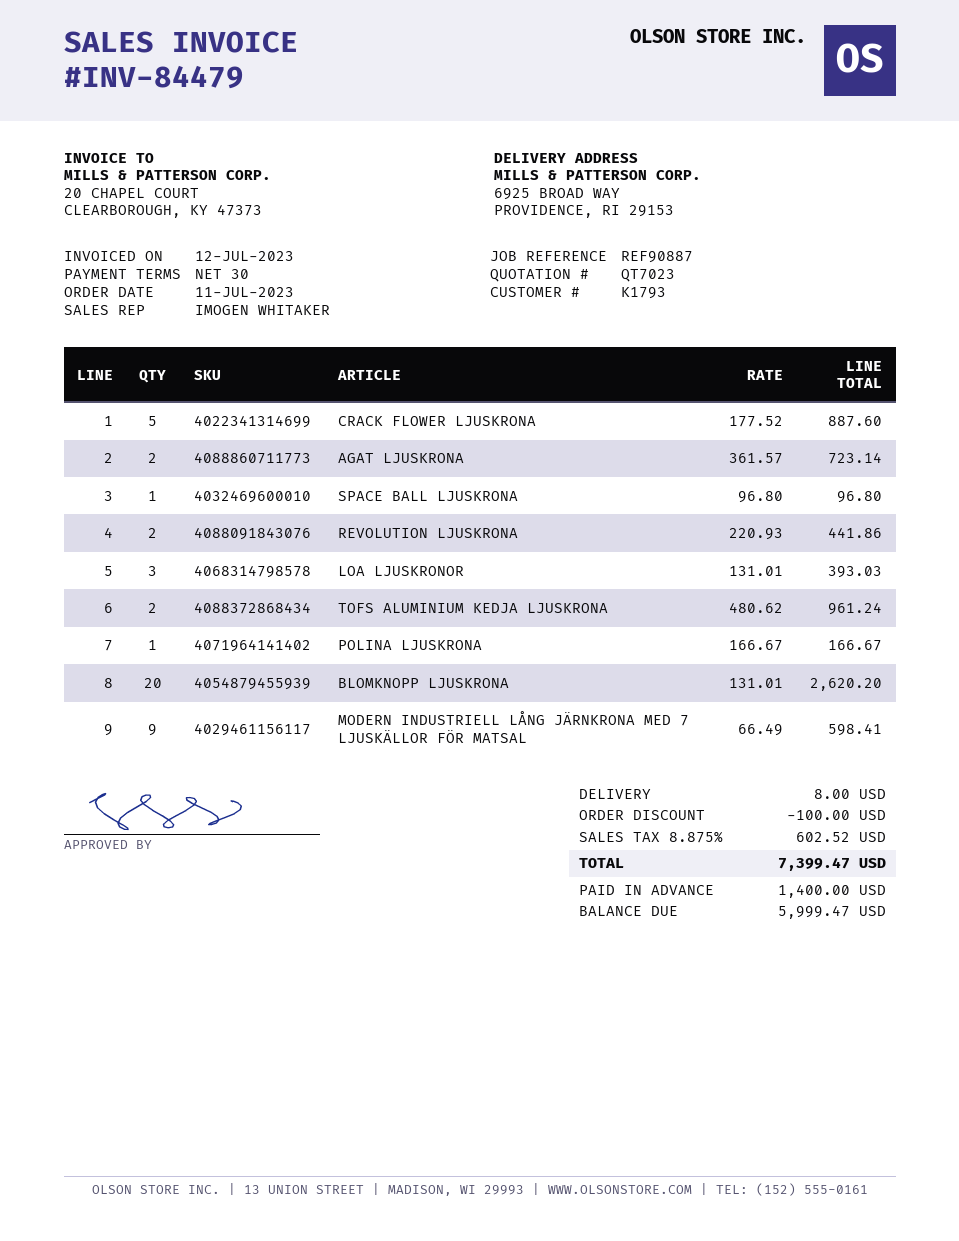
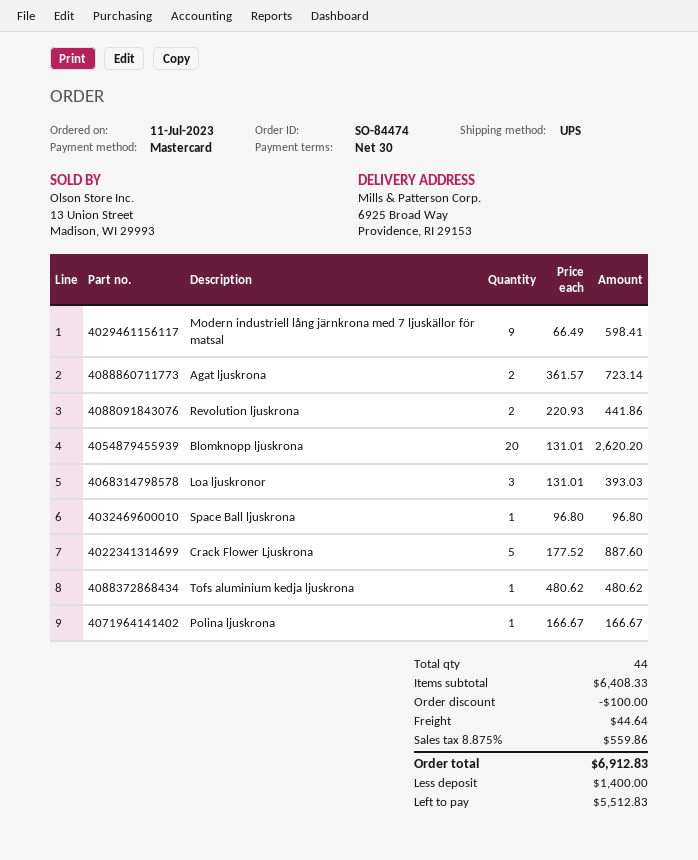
TOFS ALUMINIUM KEDJA LJUSKRONA: 2 x 480.62 = 961.24 -> 1 x 480.62 = 480.62
shipping: 8.00 -> 44.64
tax: 8.875% = 602.52 -> 8.875% = 559.86
total: 7399.47 -> 6912.83
balance: 5999.47 -> 5512.83

